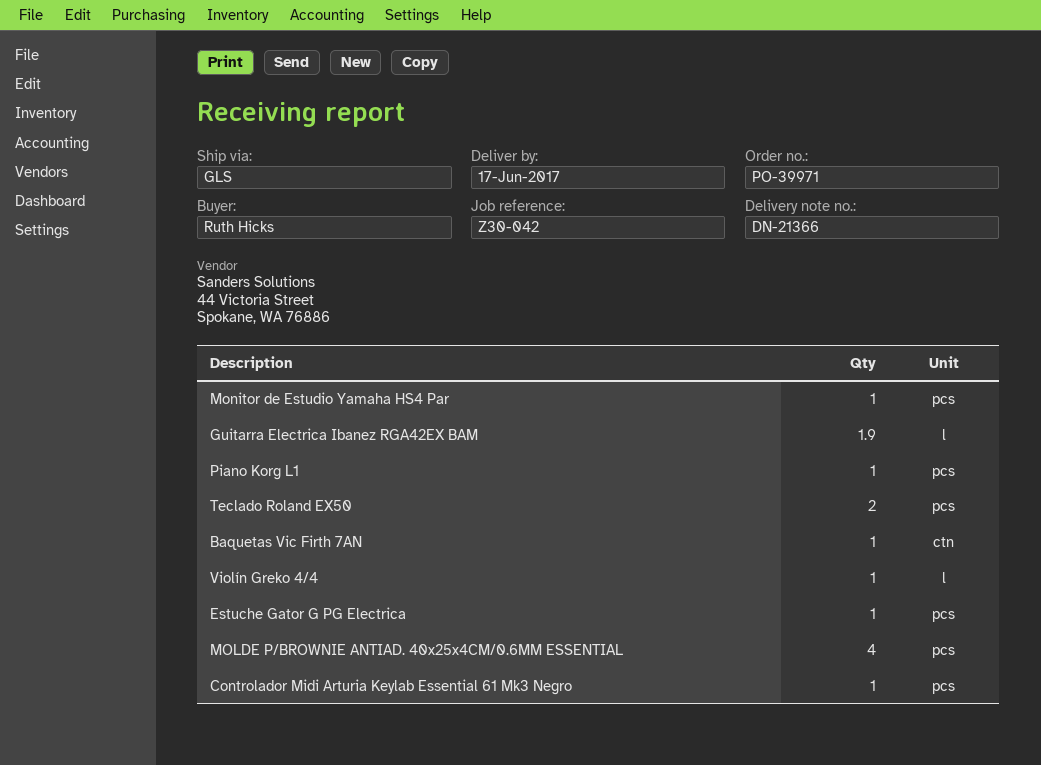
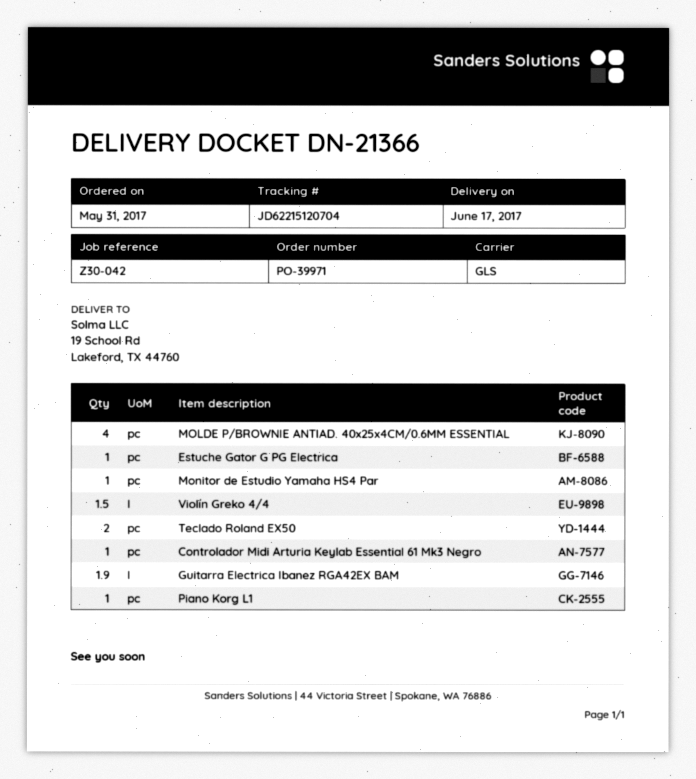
Baquetas Vic Firth 7AN: 1 -> none
Violín Greko 4/4: 1 -> 1.5

